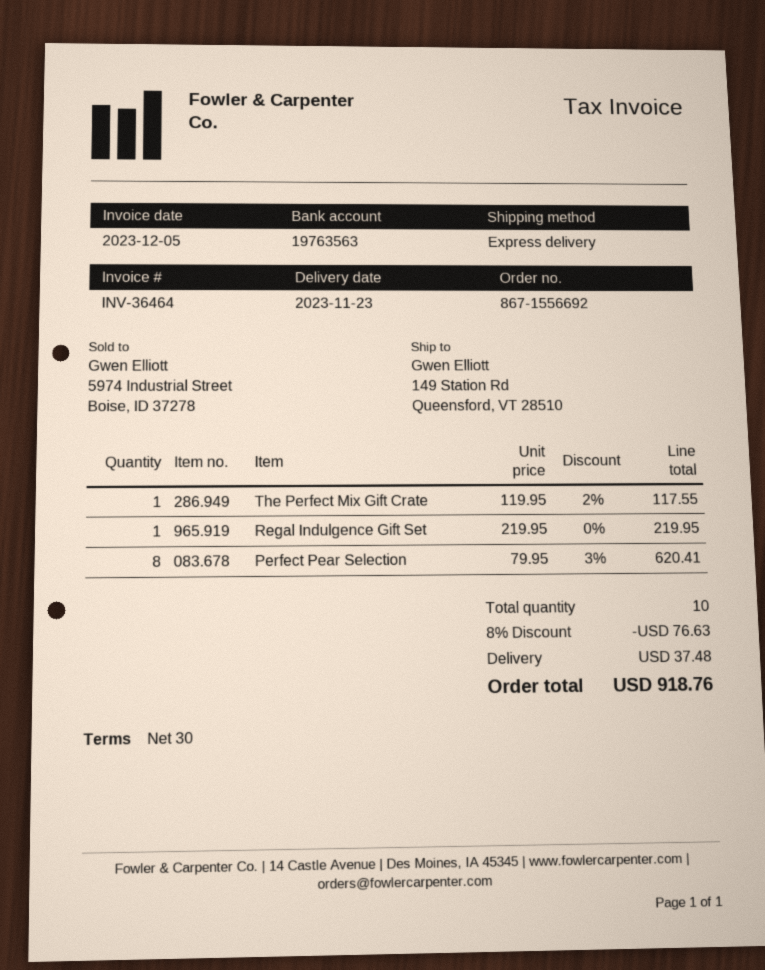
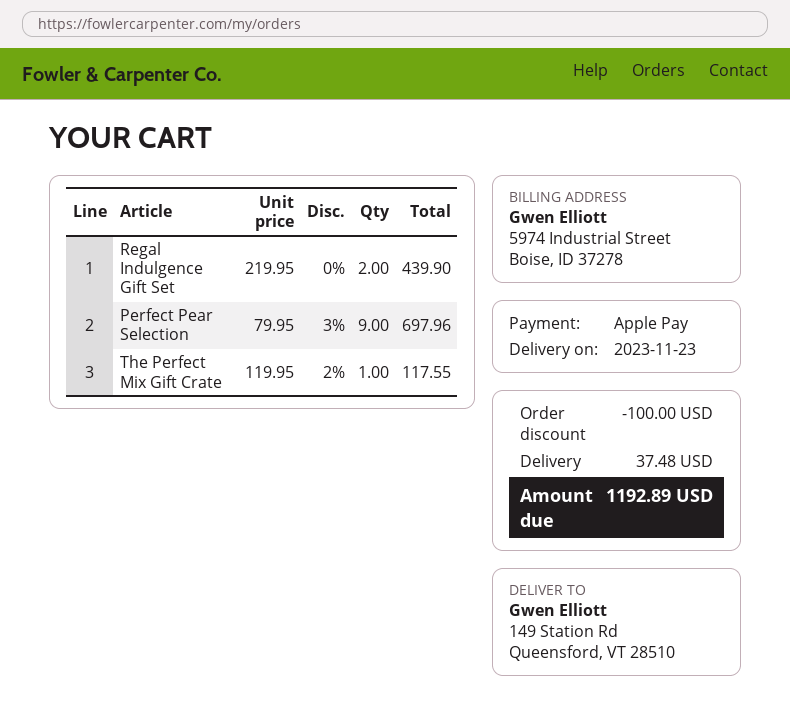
Regal Indulgence Gift Set: 1 x 219.95 = 219.95 -> 2 x 219.95 = 439.90
Perfect Pear Selection: 8 x 79.95 - 3% = 620.41 -> 9 x 79.95 - 3% = 697.96
discount: 76.63 -> 100.00
total: 918.76 -> 1192.89

